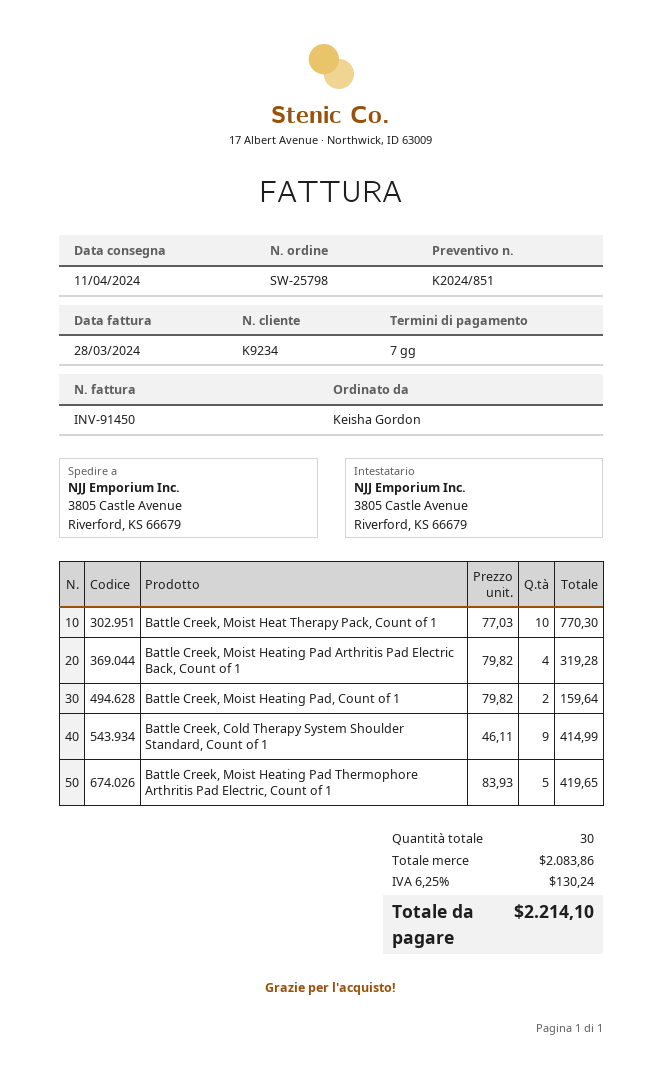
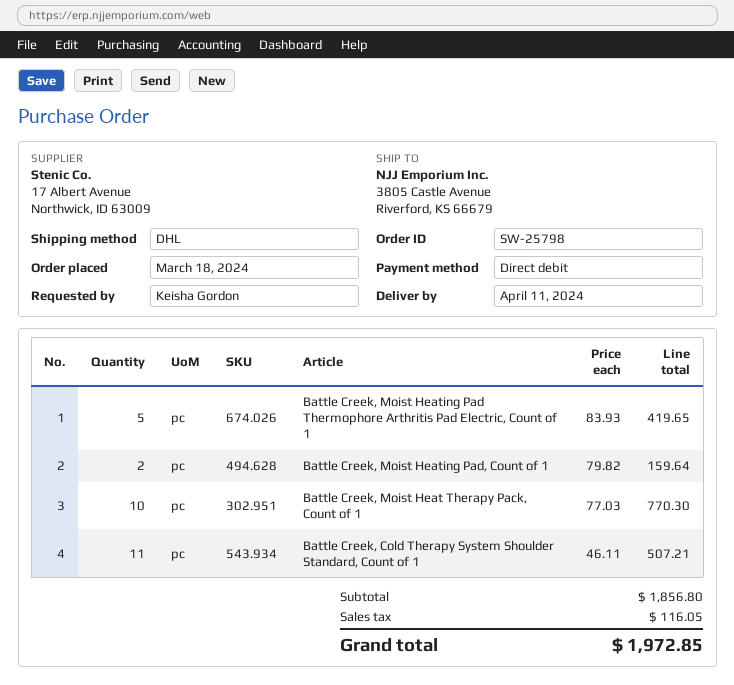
Battle Creek, Moist Heating Pad Arthritis Pad Electric Back, Count of 1: 4 x 79.82 = 319.28 -> none
Battle Creek, Cold Therapy System Shoulder Standard, Count of 1: 9 x 46.11 = 414.99 -> 11 x 46.11 = 507.21
subtotal: 2083.86 -> 1856.80
tax: 130.24 -> 116.05
total: 2214.10 -> 1972.85

